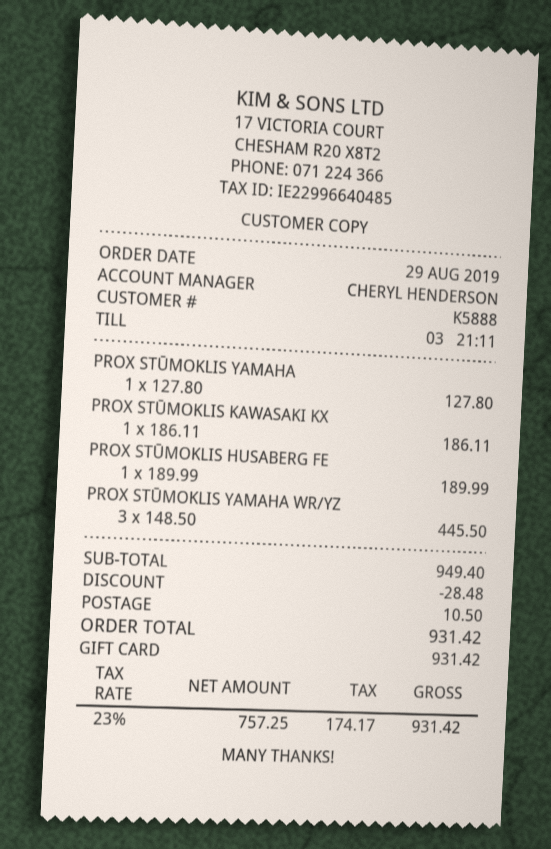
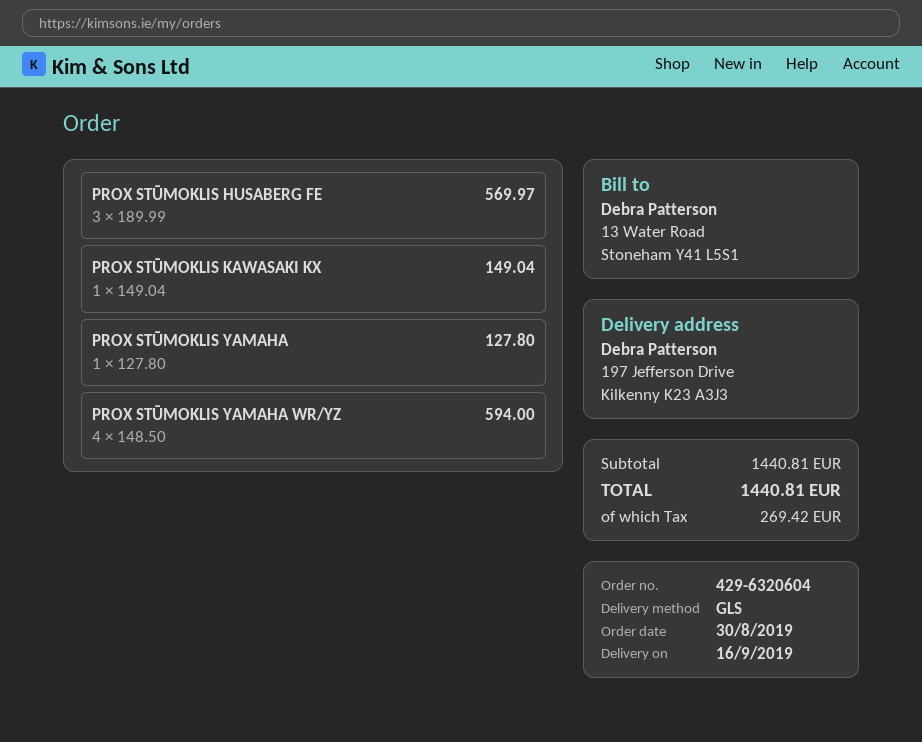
order date: 2019-08-29 -> 2019-08-30
PROX STŪMOKLIS KAWASAKI KX: 1 x 186.11 = 186.11 -> 1 x 149.04 = 149.04
PROX STŪMOKLIS HUSABERG FE: 1 x 189.99 = 189.99 -> 3 x 189.99 = 569.97
PROX STŪMOKLIS YAMAHA WR/YZ: 3 x 148.50 = 445.50 -> 4 x 148.50 = 594.00
subtotal: 949.40 -> 1440.81
discount: 28.48 -> none
shipping: 10.50 -> none
tax: 174.17 -> 269.42
total: 931.42 -> 1440.81

